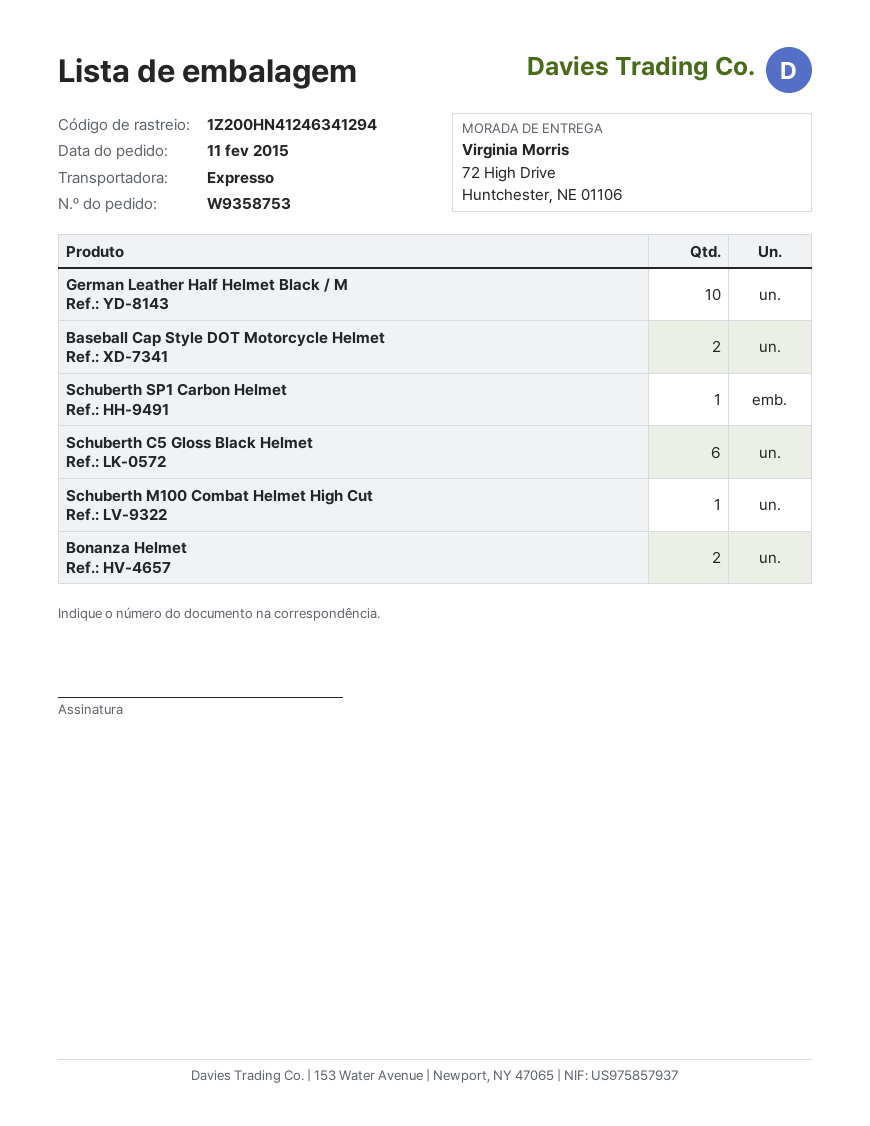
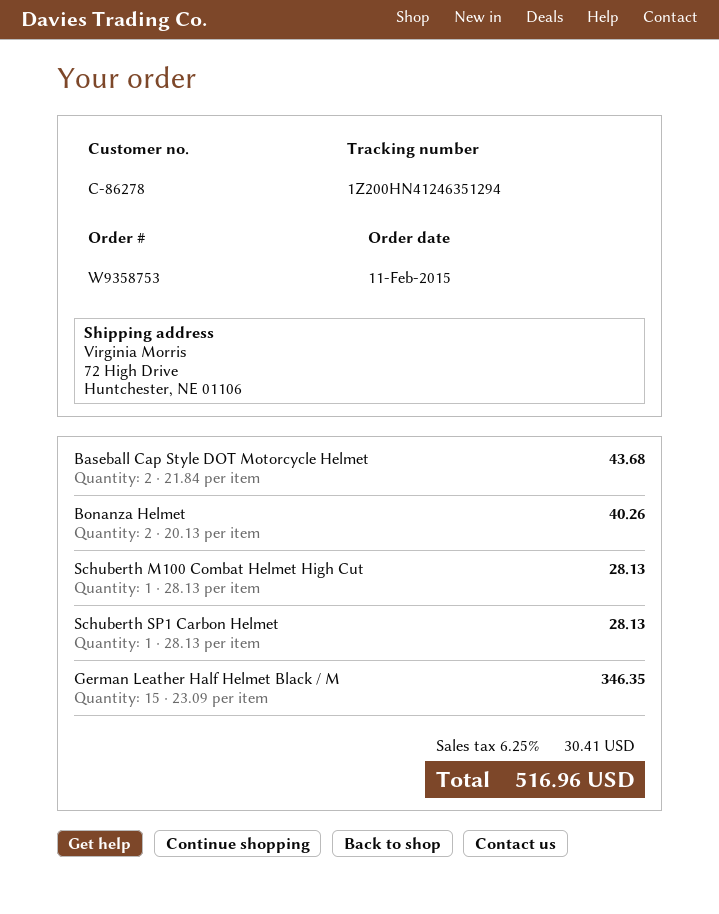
tracking number: 1Z200HN41246341294 -> 1Z200HN41246351294
German Leather Half Helmet Black / M: 10 -> 15
Schuberth C5 Gloss Black Helmet: 6 -> none

